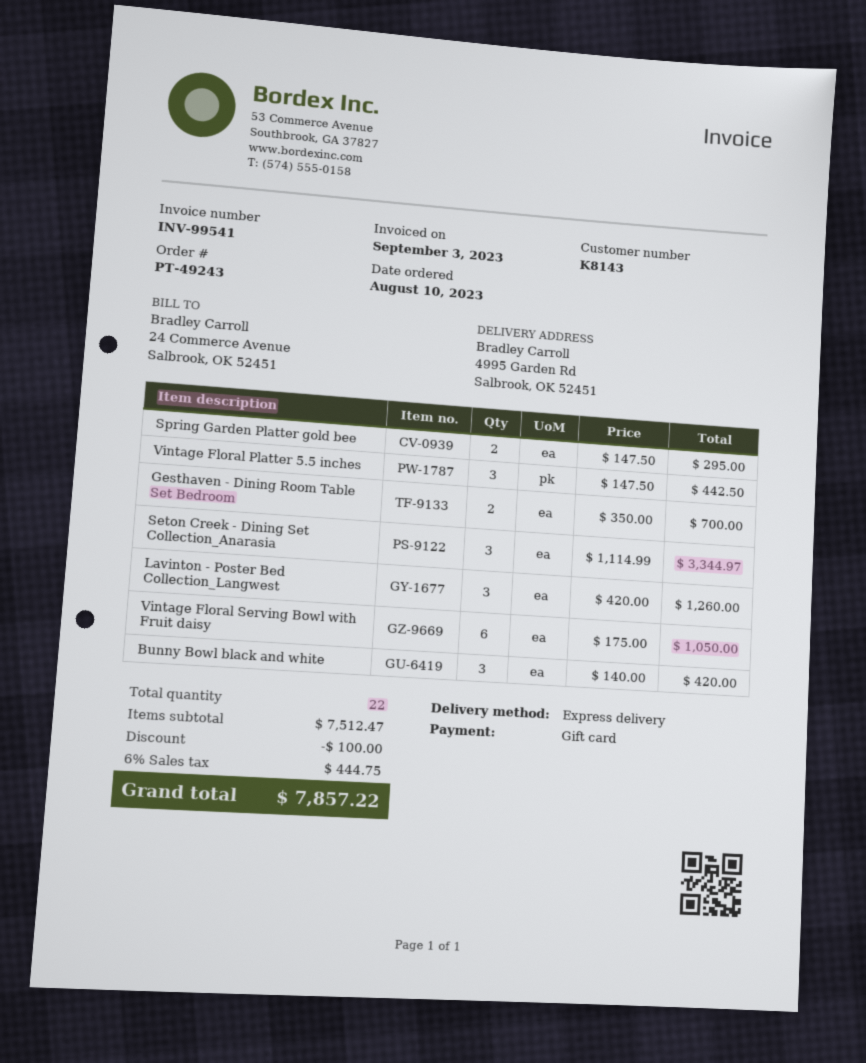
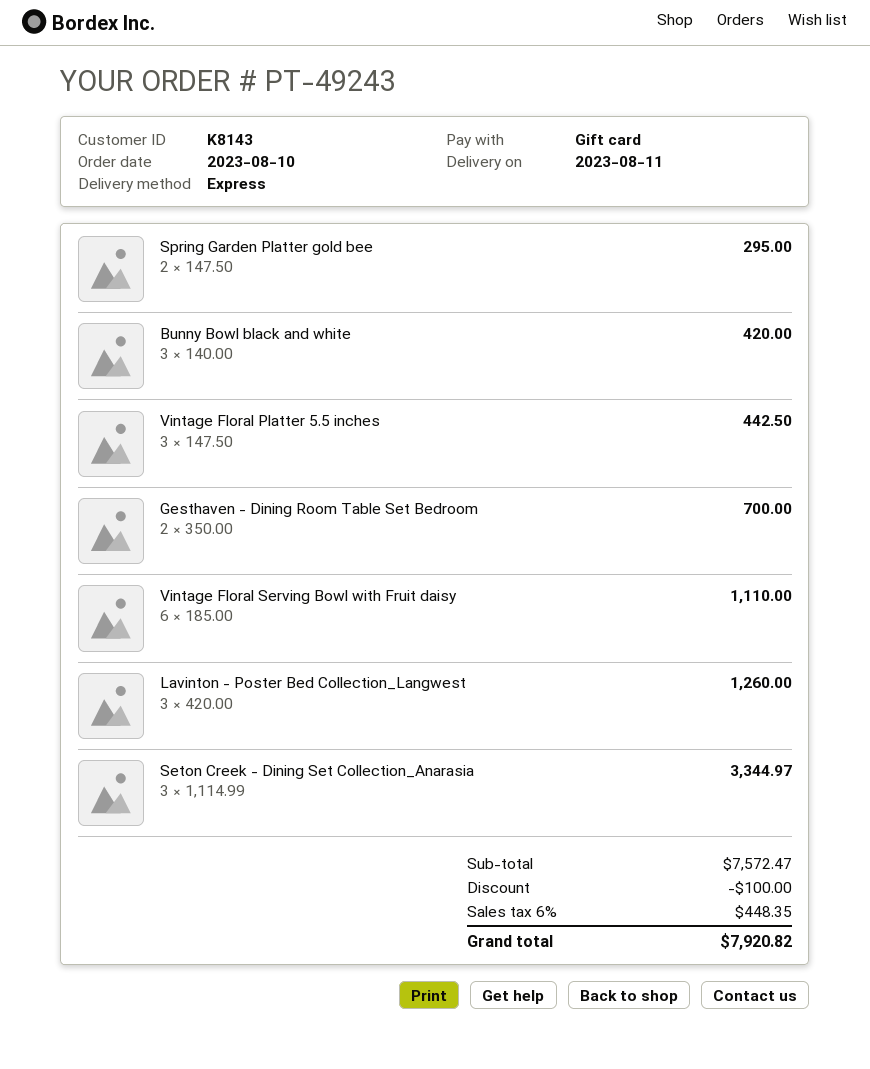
Vintage Floral Serving Bowl with Fruit daisy: 6 x 175.00 = 1050.00 -> 6 x 185.00 = 1110.00
subtotal: 7512.47 -> 7572.47
tax: 6% = 444.75 -> 6% = 448.35
total: 7857.22 -> 7920.82

